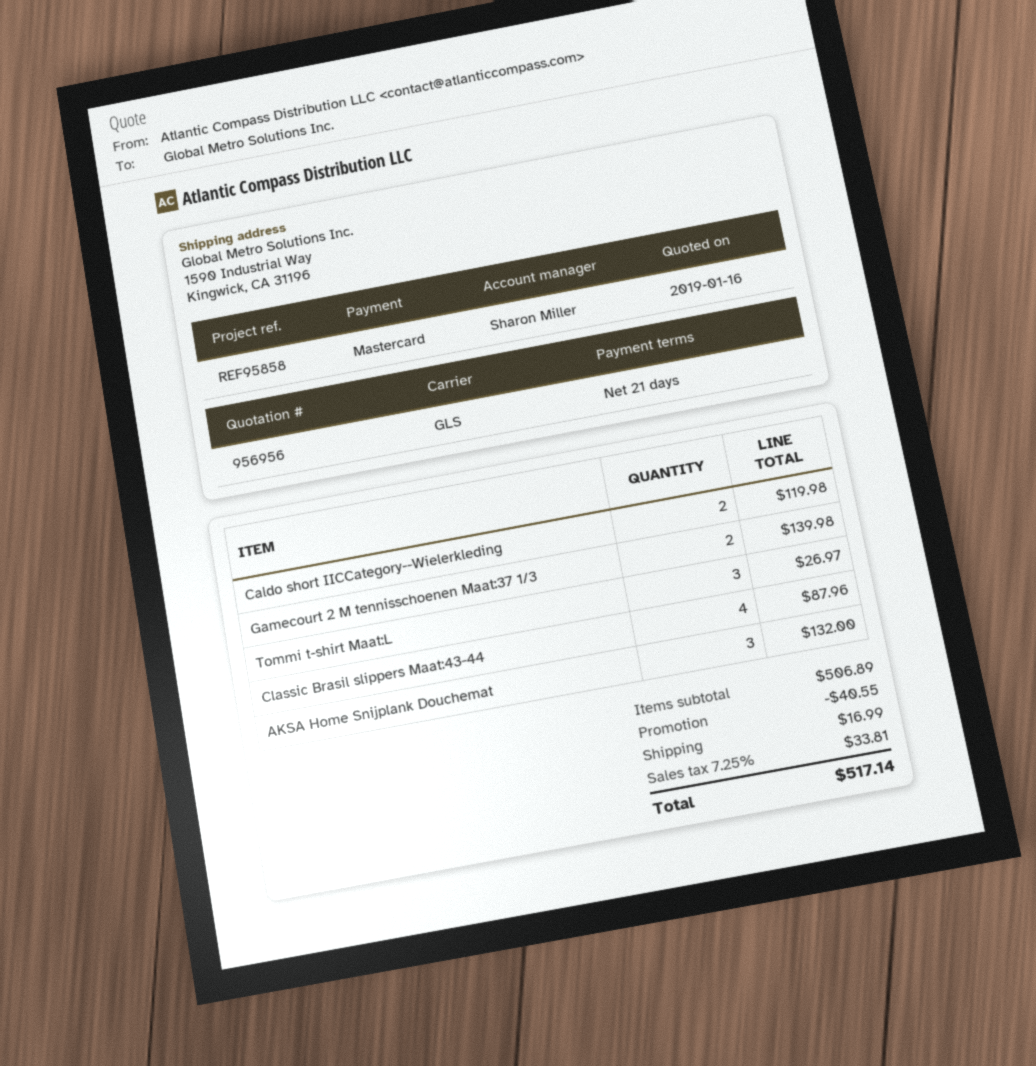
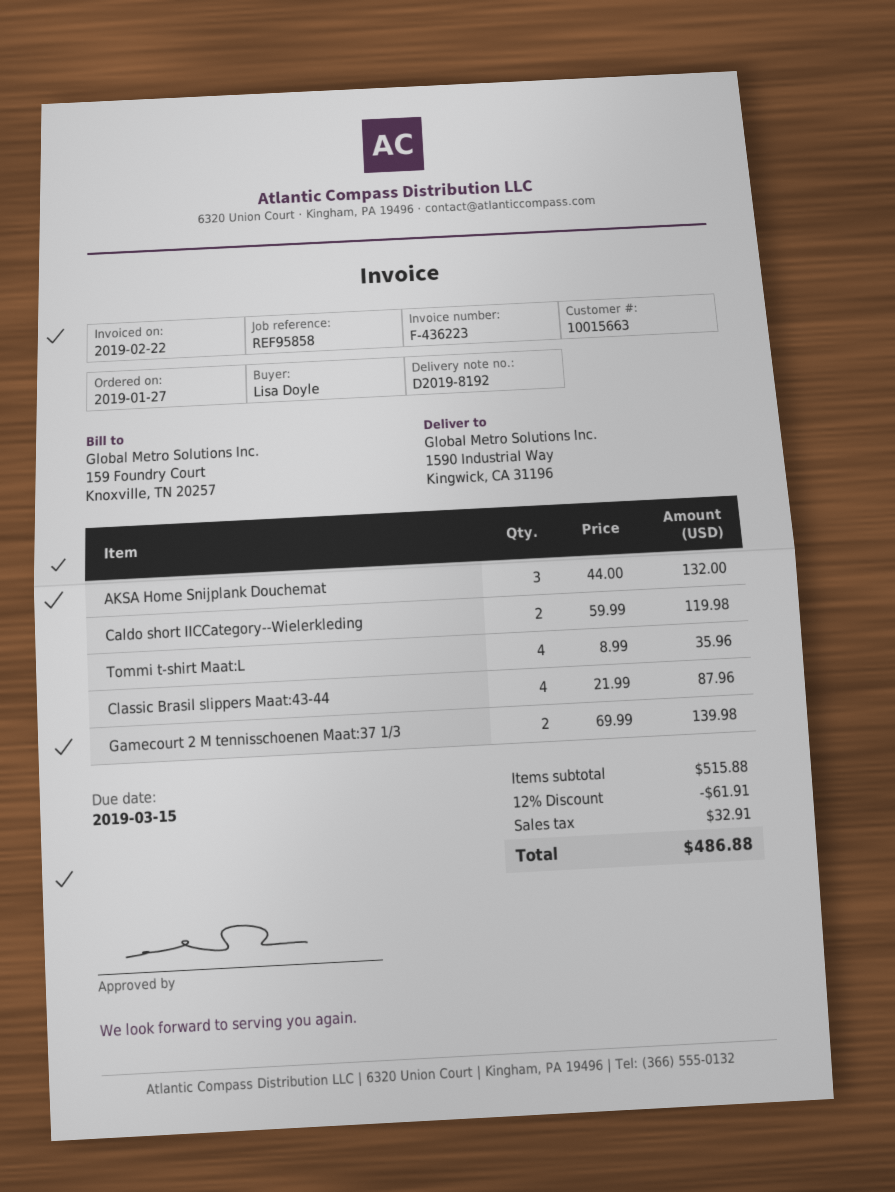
Tommi t-shirt Maat:L: 3 for 26.97 -> 4 for 35.96
subtotal: 506.89 -> 515.88
discount: 40.55 -> 61.91
shipping: 16.99 -> none
tax: 33.81 -> 32.91
total: 517.14 -> 486.88

